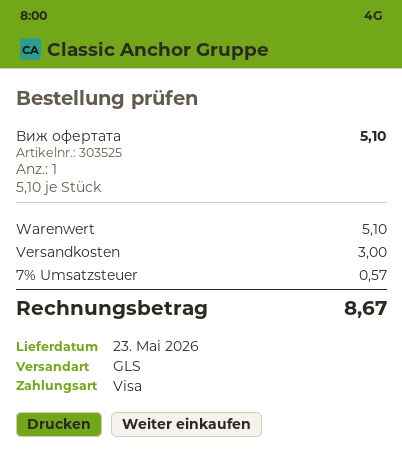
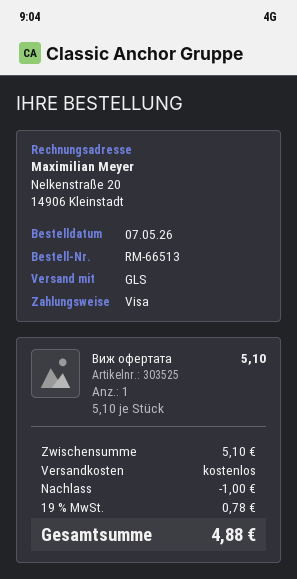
discount: none -> 1.00
shipping: 3.00 -> 0.00
tax: 7% = 0.57 -> 19% = 0.78
total: 8.67 -> 4.88

